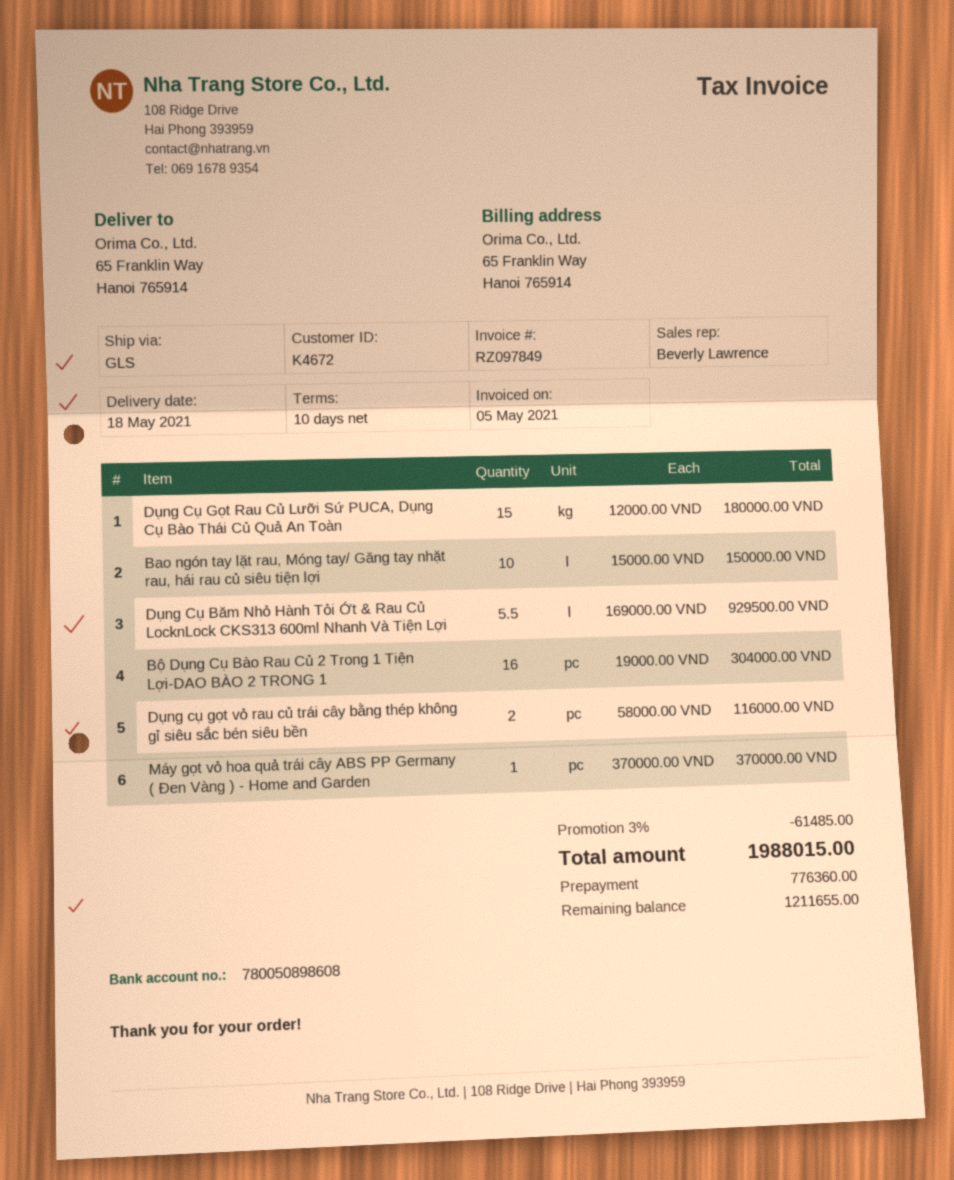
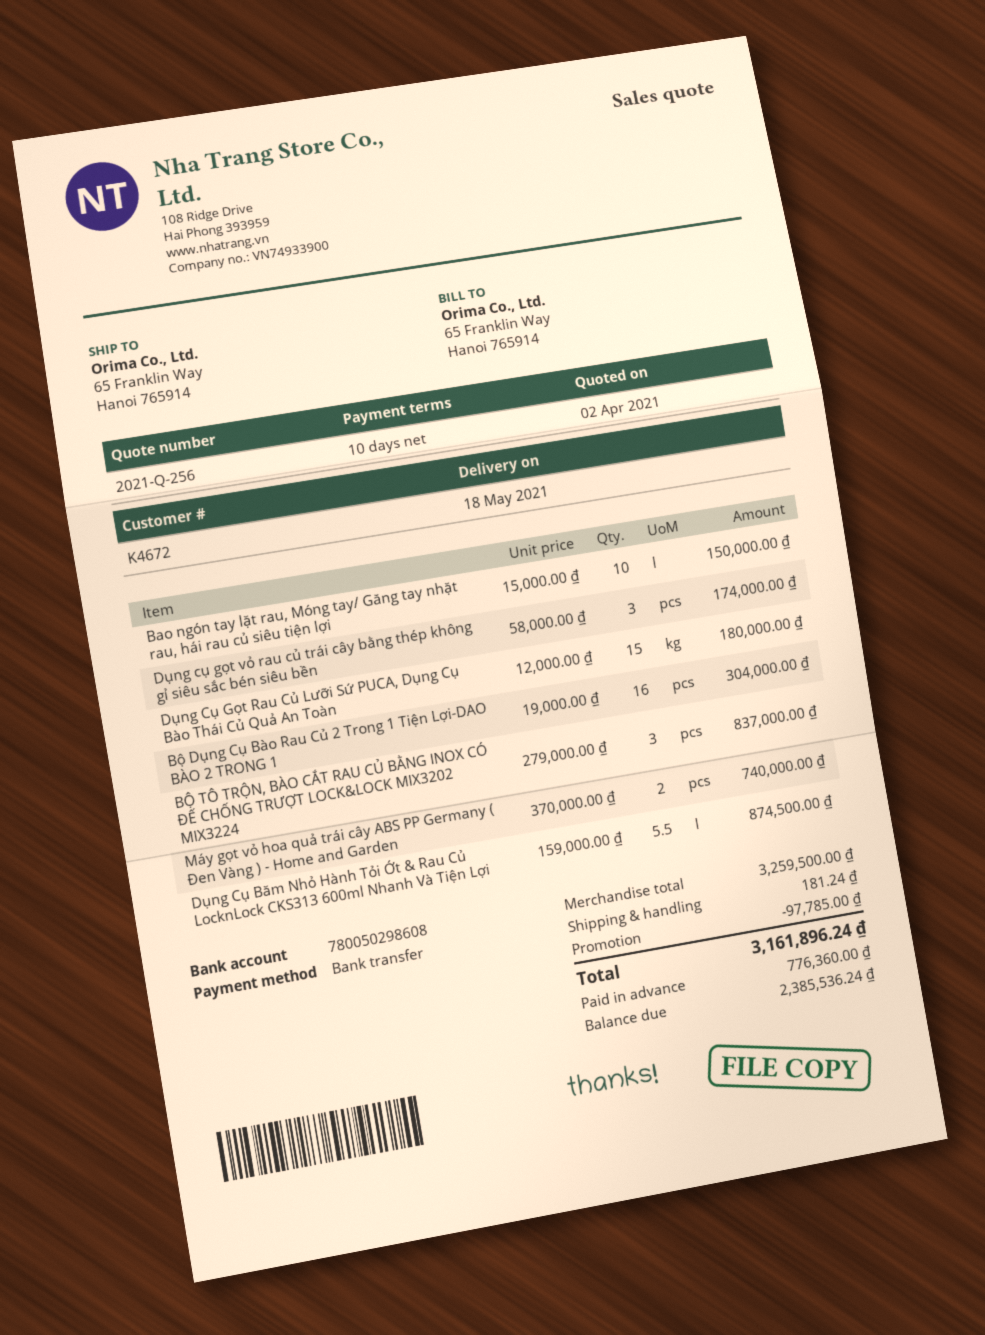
bank account: 780050898608 -> 780050298608
Dụng Cụ Băm Nhỏ Hành Tỏi Ớt & Rau Củ LocknLock CKS313 600ml Nhanh Và Tiện Lợi: 5.5 x 169000.00 = 929500.00 -> 5.5 x 159000.00 = 874500.00
Dụng cụ gọt vỏ rau củ trái cây bằng thép không gỉ siêu sắc bén siêu bền: 2 x 58000.00 = 116000.00 -> 3 x 58000.00 = 174000.00
Máy gọt vỏ hoa quả trái cây ABS PP Germany ( Đen Vàng ) - Home and Garden: 1 x 370000.00 = 370000.00 -> 2 x 370000.00 = 740000.00
BỘ TÔ TRỘN, BÀO CẮT RAU CỦ BẰNG INOX CÓ ĐẾ CHỐNG TRƯỢT LOCK&LOCK MIX3202 MIX3224: none -> 3 x 279000.00 = 837000.00
discount: 61485.00 -> 97785.00
shipping: none -> 181.24
total: 1988015.00 -> 3161896.24
balance: 1211655.00 -> 2385536.24

